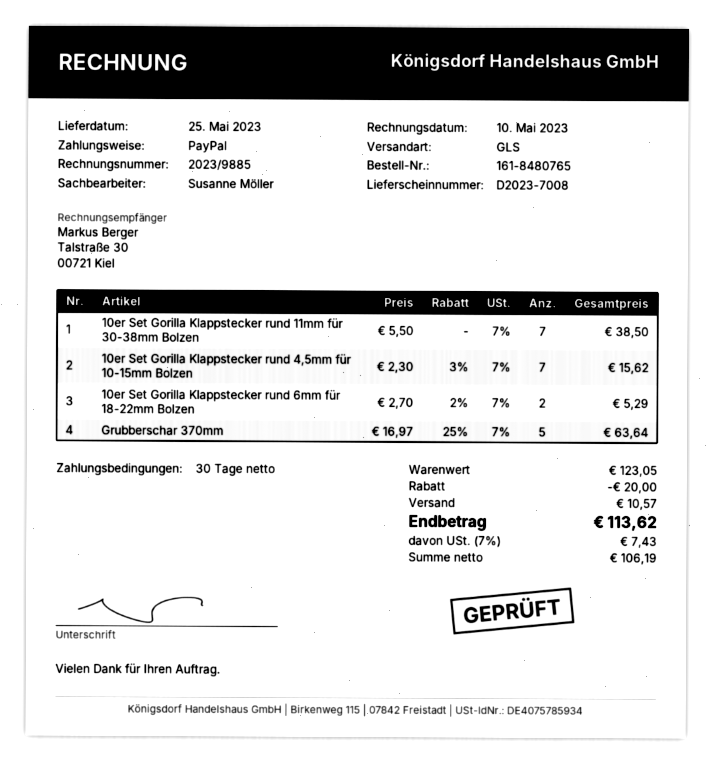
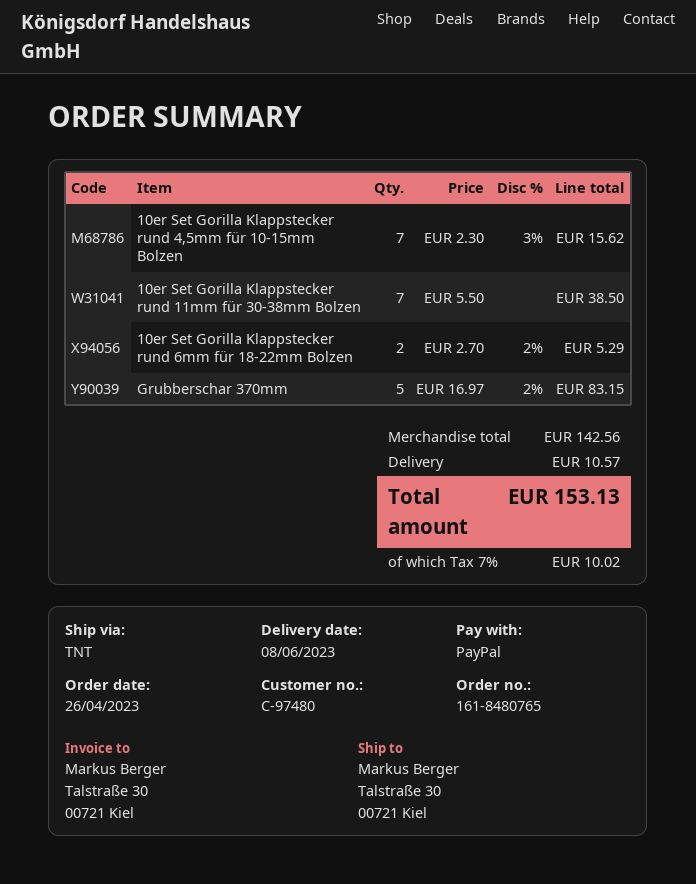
delivery date: 2023-05-25 -> 2023-06-08
shipping method: GLS -> TNT
Grubberschar 370mm: 5 x 16.97 - 25% = 63.64 -> 5 x 16.97 - 2% = 83.15
subtotal: 123.05 -> 142.56
discount: 20.00 -> none
tax: 7% = 7.43 -> 7% = 10.02
total: 113.62 -> 153.13

